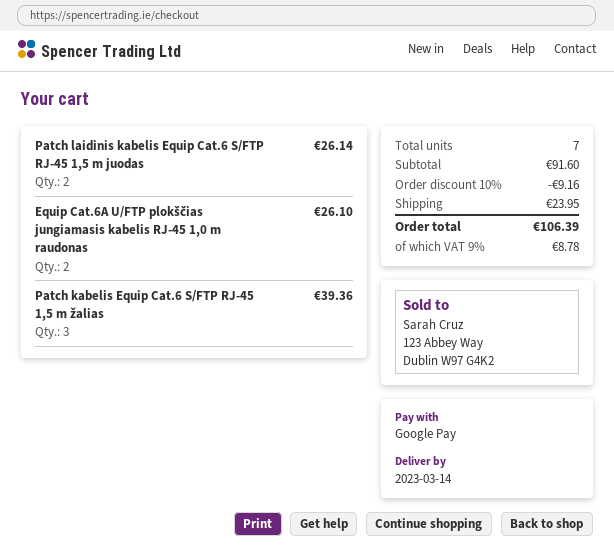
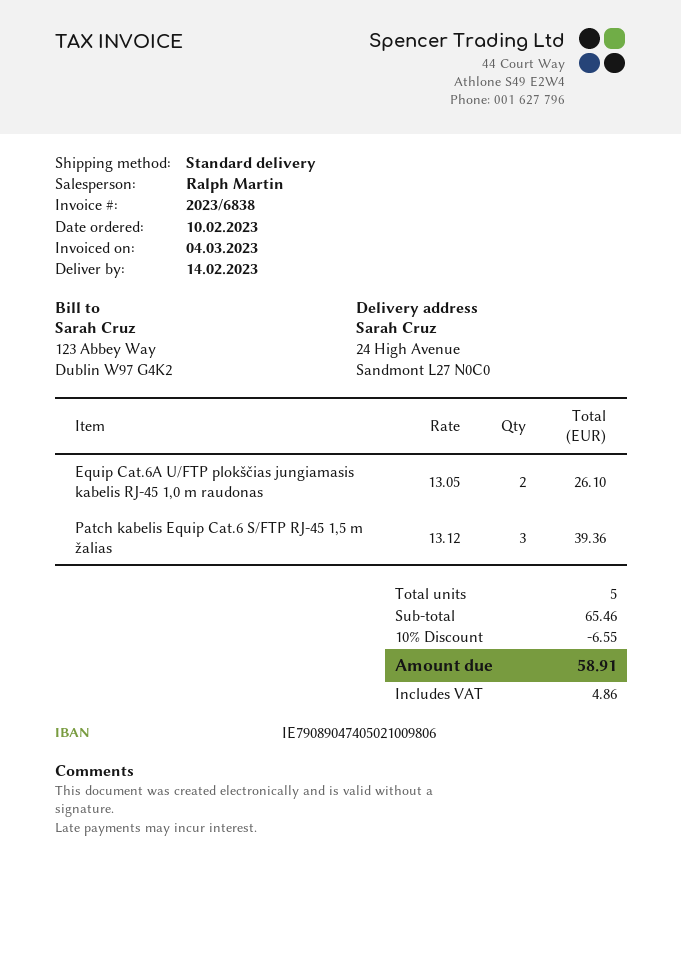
delivery date: 2023-03-14 -> 2023-02-14
Patch laidinis kabelis Equip Cat.6 S/FTP RJ-45 1,5 m juodas: 2 for 26.14 -> none
total quantity: 7 -> 5
subtotal: 91.60 -> 65.46
discount: 10% = 9.16 -> 10% = 6.55
shipping: 23.95 -> none
tax: 8.78 -> 4.86
total: 106.39 -> 58.91

